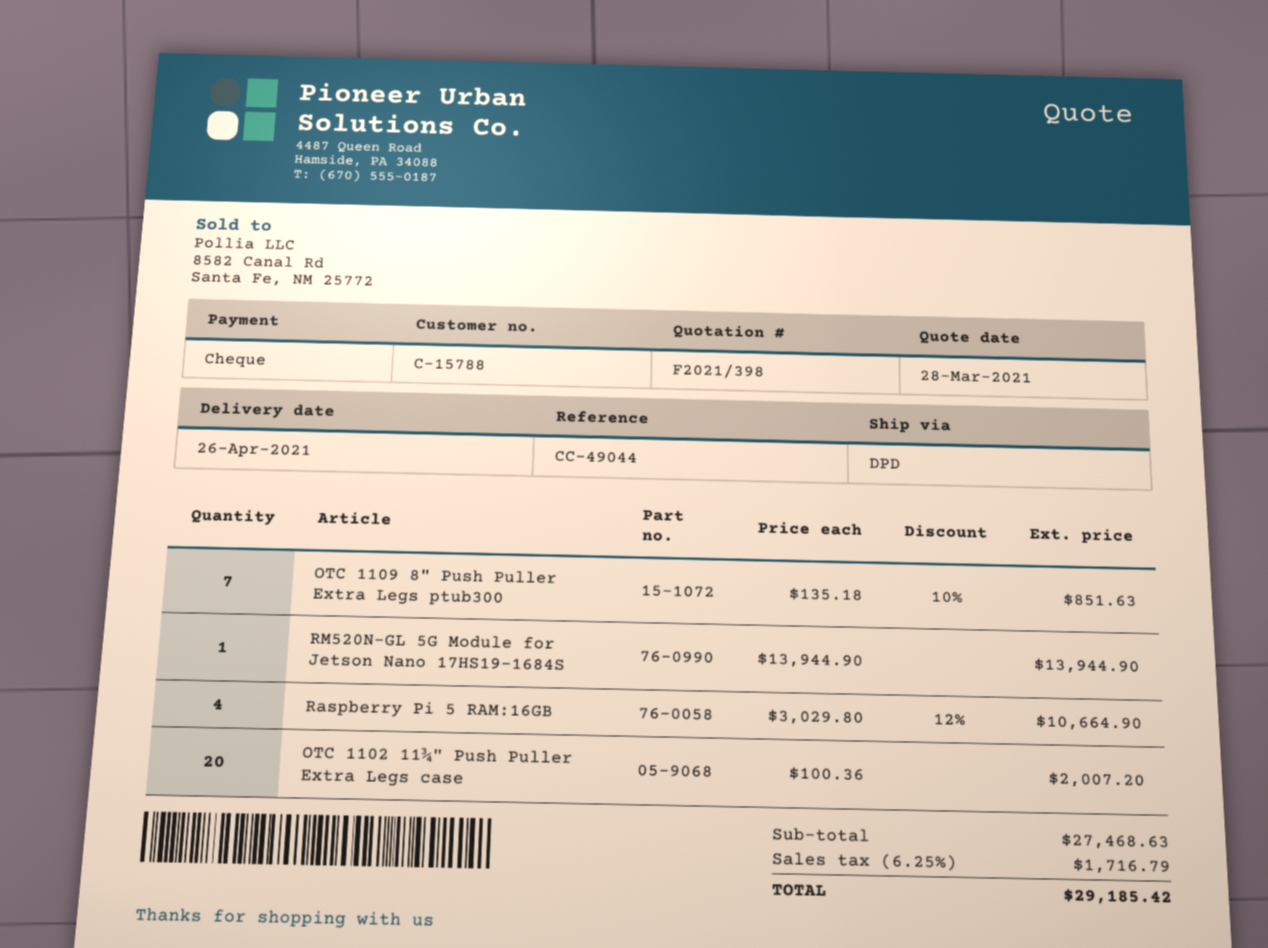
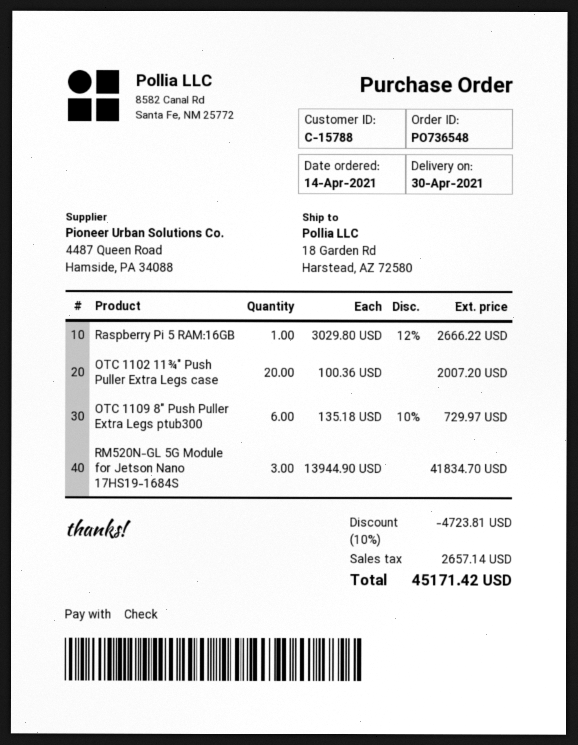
delivery date: 2021-04-26 -> 2021-04-30
OTC 1109 8" Push Puller Extra Legs ptub300: 7 x 135.18 - 10% = 851.63 -> 6 x 135.18 - 10% = 729.97
RM520N-GL 5G Module for Jetson Nano 17HS19-1684S: 1 x 13944.90 = 13944.90 -> 3 x 13944.90 = 41834.70
Raspberry Pi 5 RAM:16GB: 4 x 3029.80 - 12% = 10664.90 -> 1 x 3029.80 - 12% = 2666.22
discount: none -> 10% = 4723.81
tax: 1716.79 -> 2657.14
total: 29185.42 -> 45171.42

